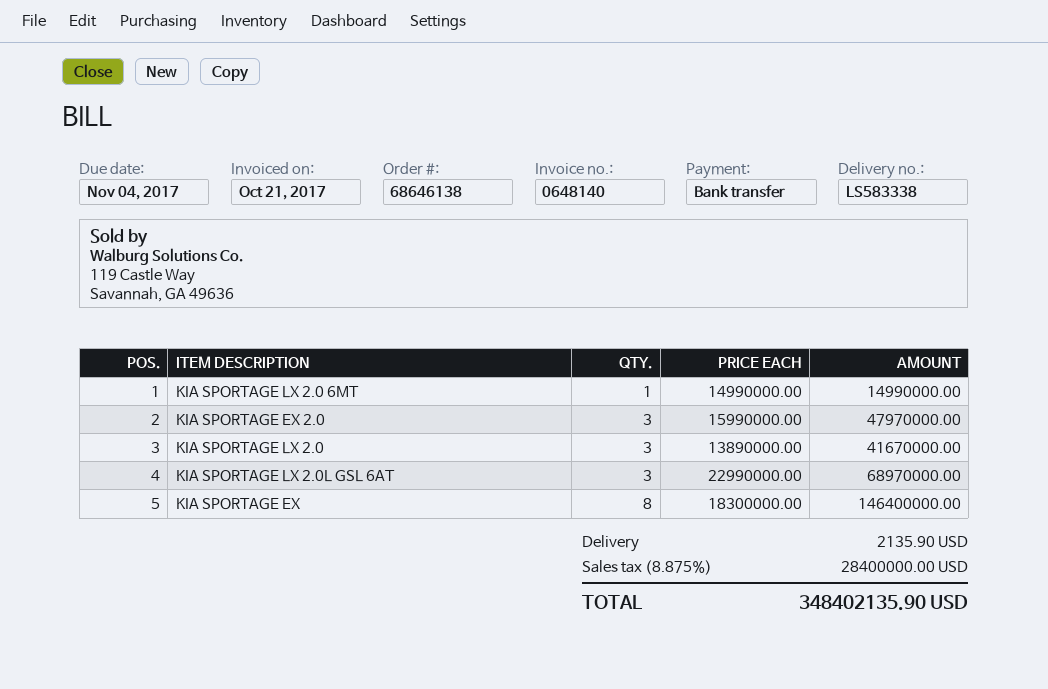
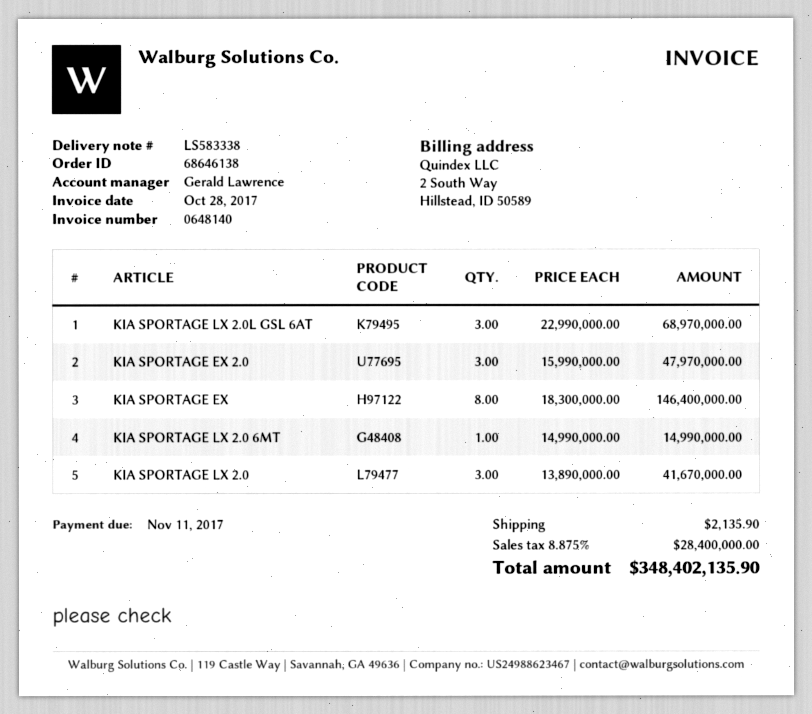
invoice date: 2017-10-21 -> 2017-10-28
due date: 2017-11-04 -> 2017-11-11

